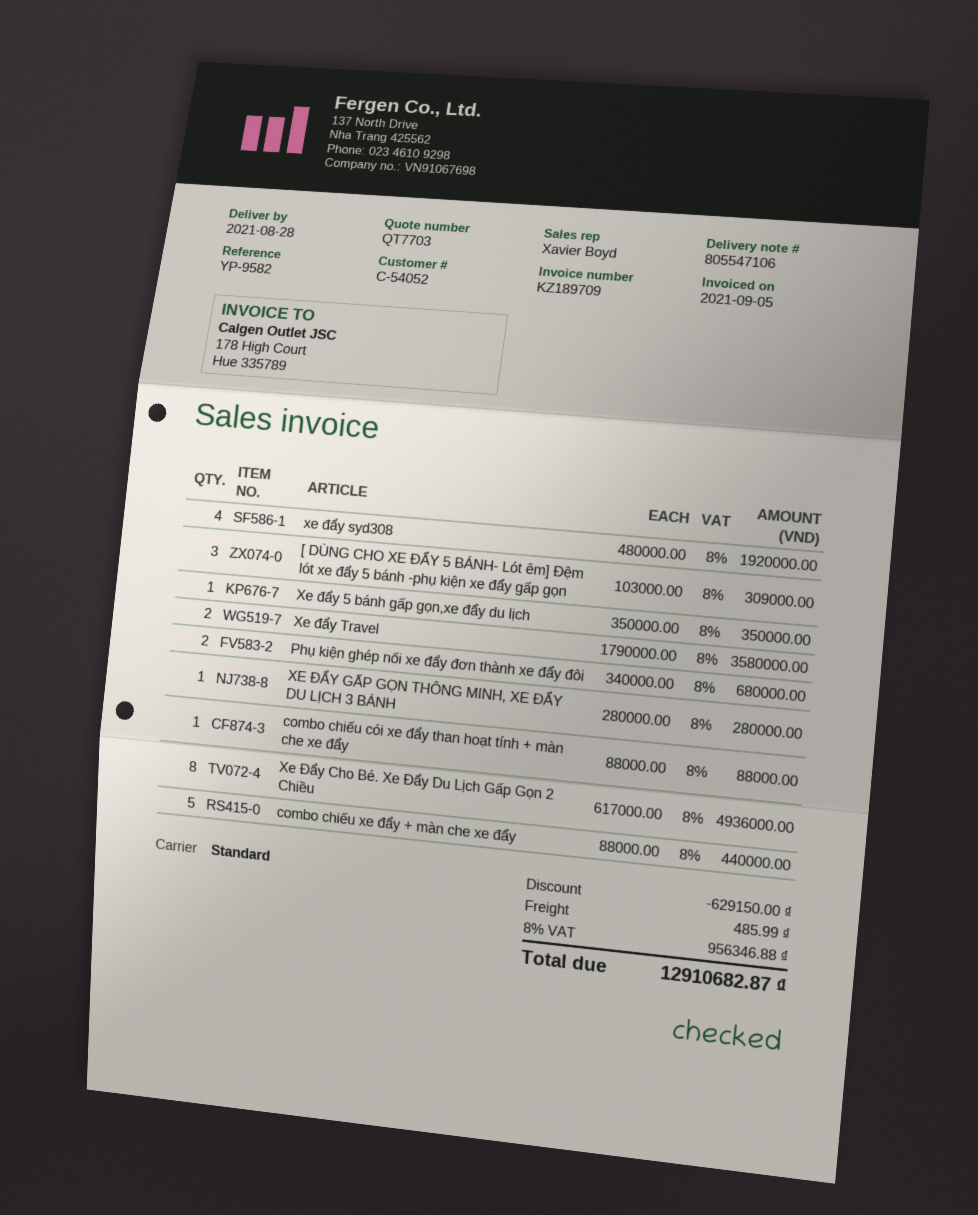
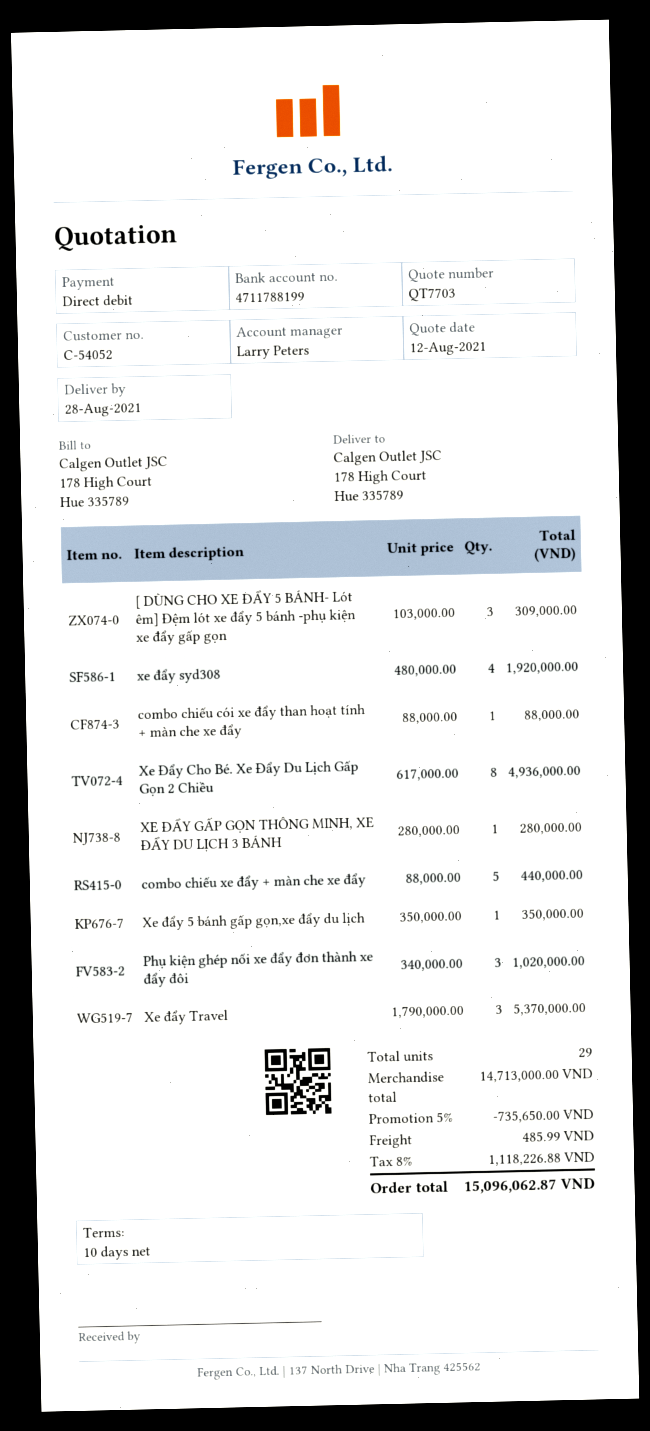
sales rep: Xavier Boyd -> Larry Peters
Xe đẩy Travel: 2 x 1790000.00 = 3580000.00 -> 3 x 1790000.00 = 5370000.00
Phụ kiện ghép nối xe đẩy đơn thành xe đẩy đôi: 2 x 340000.00 = 680000.00 -> 3 x 340000.00 = 1020000.00
discount: 629150.00 -> 735650.00
tax: 8% = 956346.88 -> 8% = 1118226.88
total: 12910682.87 -> 15096062.87

